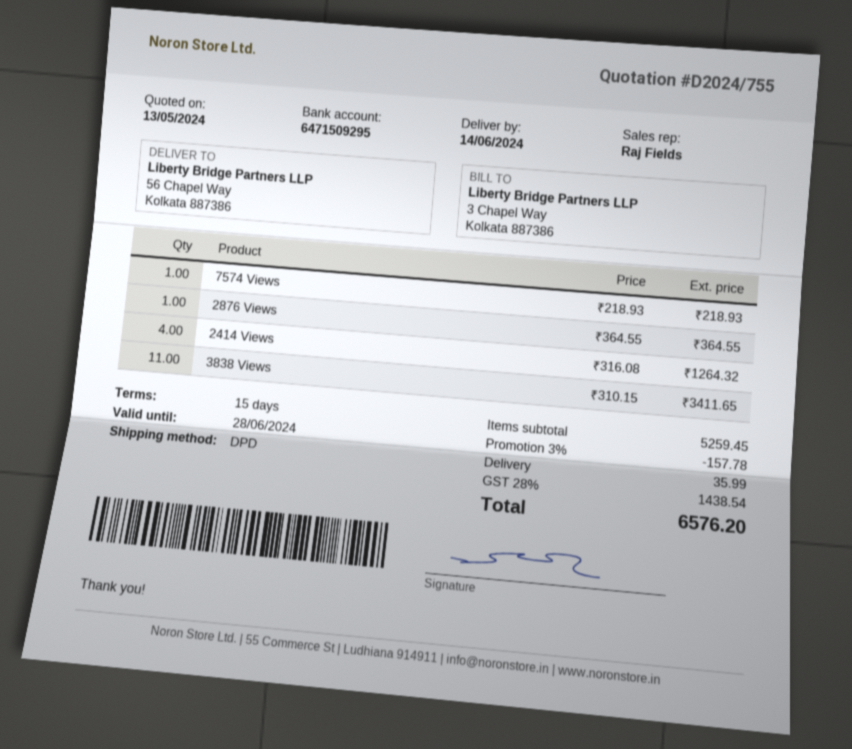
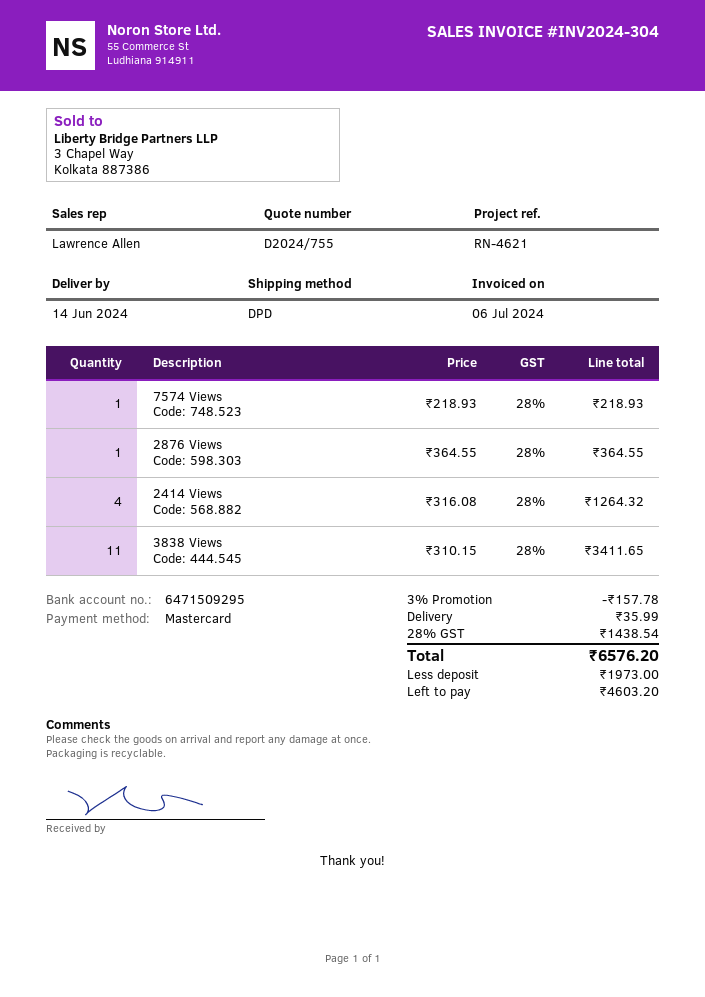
sales rep: Raj Fields -> Lawrence Allen

